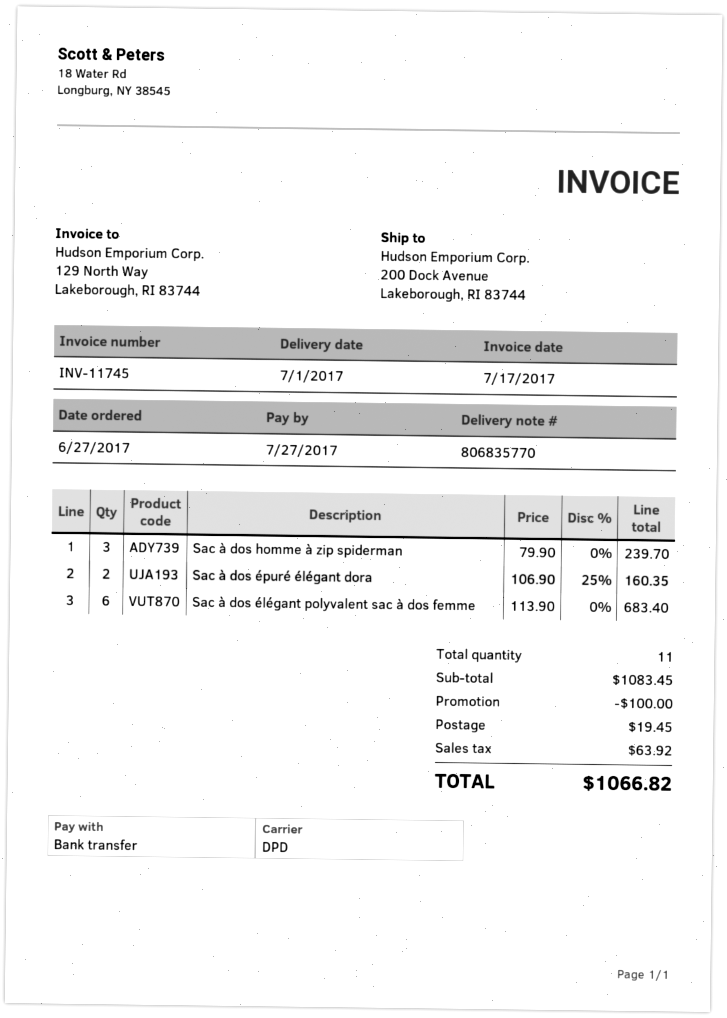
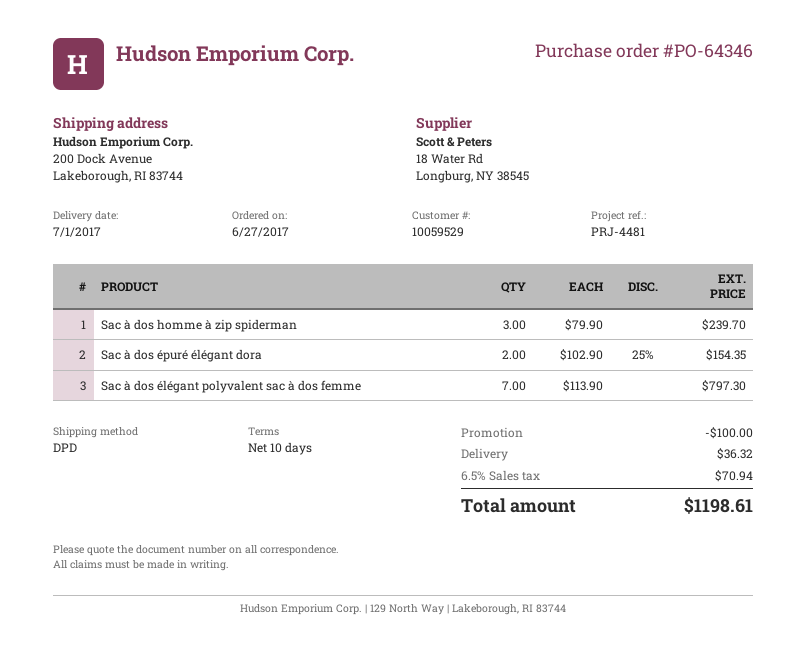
Sac à dos épuré élégant dora: 2 x 106.90 - 25% = 160.35 -> 2 x 102.90 - 25% = 154.35
Sac à dos élégant polyvalent sac à dos femme: 6 x 113.90 = 683.40 -> 7 x 113.90 = 797.30
shipping: 19.45 -> 36.32
tax: 63.92 -> 70.94
total: 1066.82 -> 1198.61

